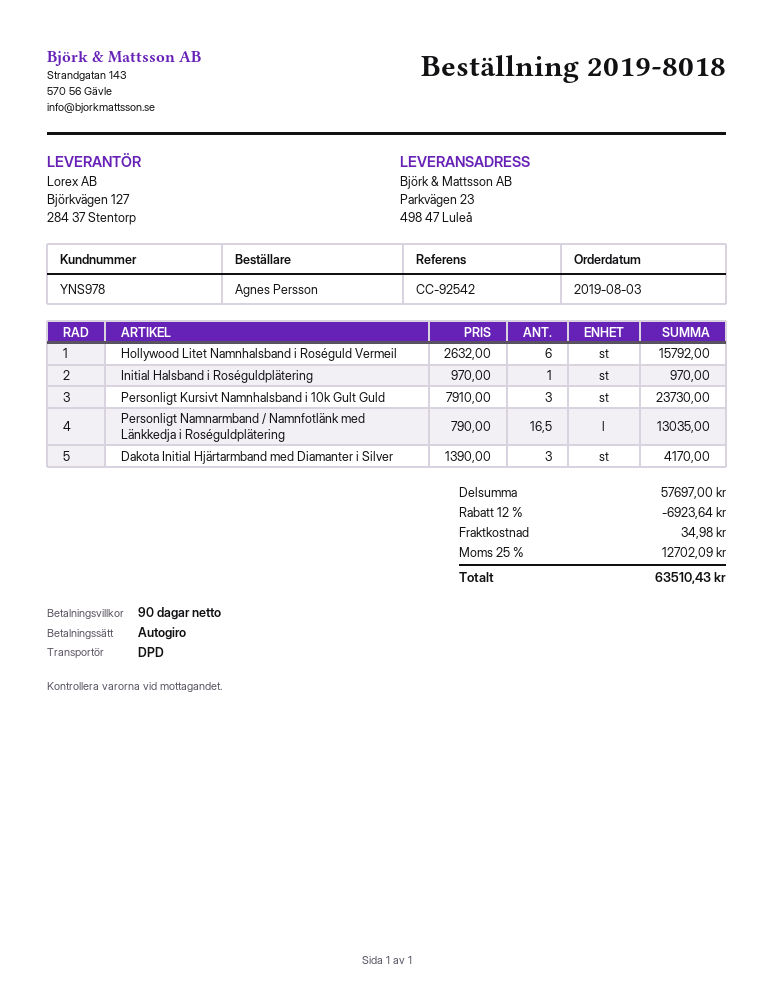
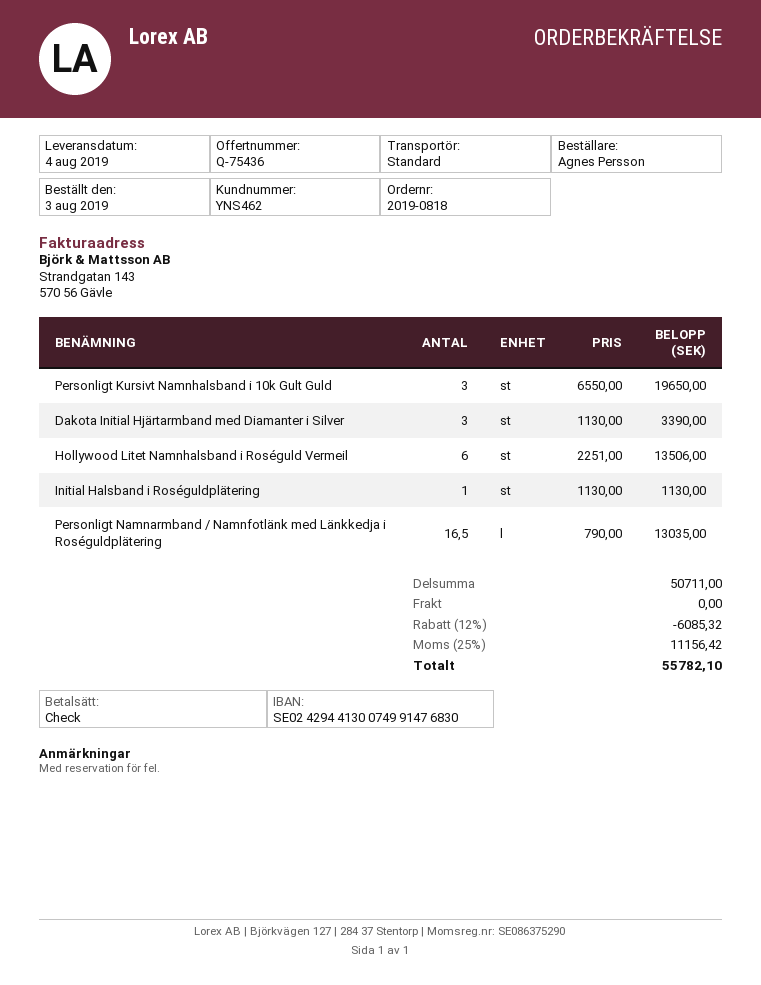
order number: 2019-8018 -> 2019-0818
customer number: YNS978 -> YNS462
payment method: direct debit -> cheque
shipping method: DPD -> standard
Hollywood Litet Namnhalsband i Roséguld Vermeil: 6 x 2632.00 = 15792.00 -> 6 x 2251.00 = 13506.00
Initial Halsband i Roséguldplätering: 1 x 970.00 = 970.00 -> 1 x 1130.00 = 1130.00
Personligt Kursivt Namnhalsband i 10k Gult Guld: 3 x 7910.00 = 23730.00 -> 3 x 6550.00 = 19650.00
Dakota Initial Hjärtarmband med Diamanter i Silver: 3 x 1390.00 = 4170.00 -> 3 x 1130.00 = 3390.00
subtotal: 57697.00 -> 50711.00
discount: 12% = 6923.64 -> 12% = 6085.32
shipping: 34.98 -> 0.00
tax: 25% = 12702.09 -> 25% = 11156.42
total: 63510.43 -> 55782.10

